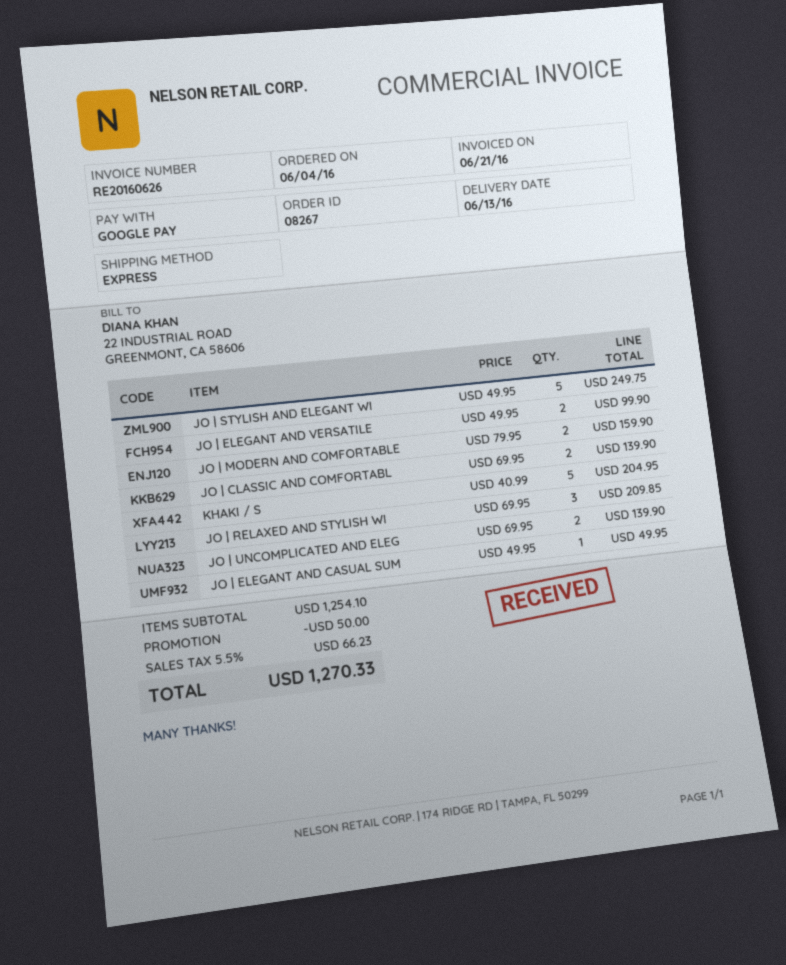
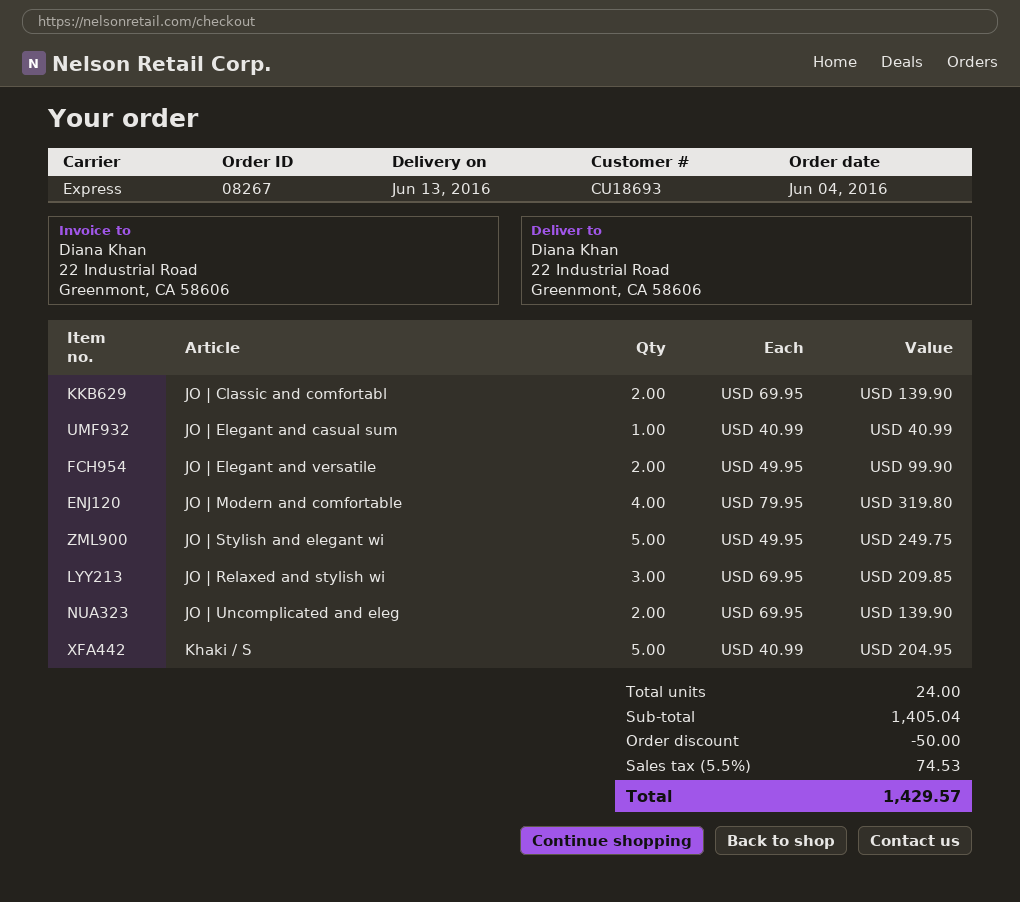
JO | MODERN AND COMFORTABLE: 2 x 79.95 = 159.90 -> 4 x 79.95 = 319.80
JO | ELEGANT AND CASUAL SUM: 1 x 49.95 = 49.95 -> 1 x 40.99 = 40.99
subtotal: 1254.10 -> 1405.04
tax: 5.5% = 66.23 -> 5.5% = 74.53
total: 1270.33 -> 1429.57

